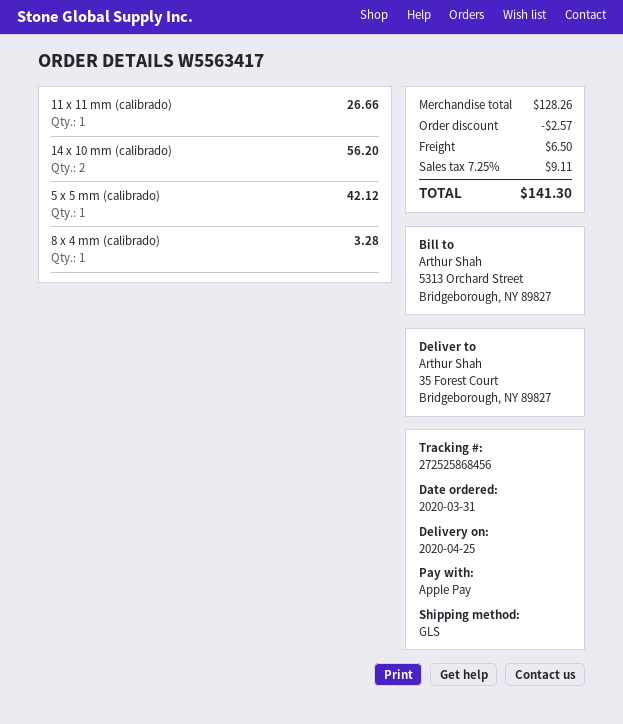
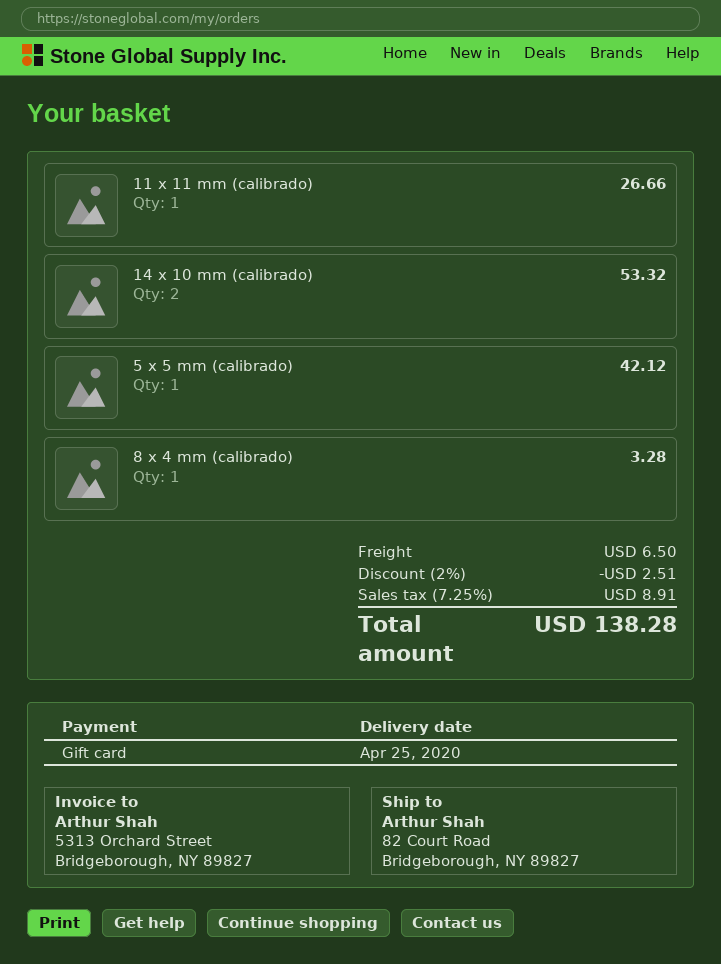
payment method: Apple Pay -> gift card
ship to: 35 Forest Court, Bridgeborough, NY 89827 -> 82 Court Road, Bridgeborough, NY 89827
14 x 10 mm (calibrado): 2 for 56.20 -> 2 for 53.32
discount: 2.57 -> 2.51
tax: 7.25% = 9.11 -> 7.25% = 8.91
total: 141.30 -> 138.28

